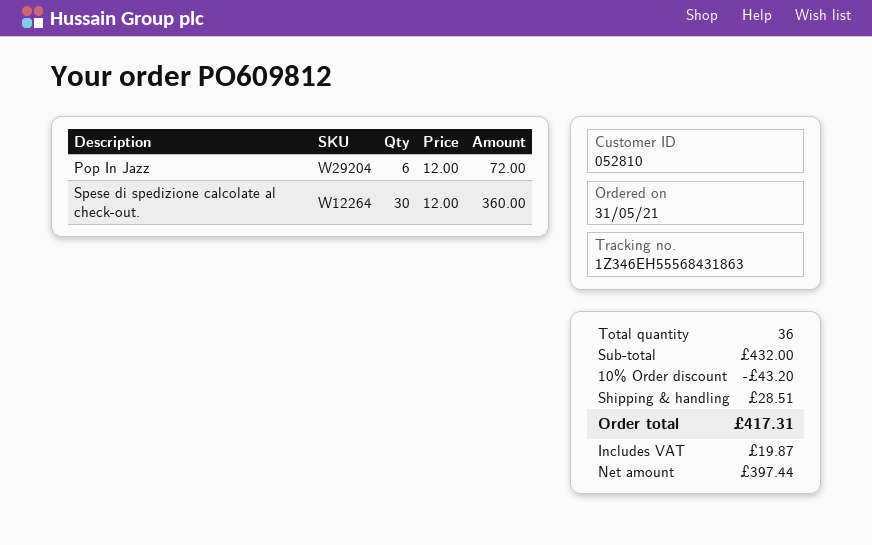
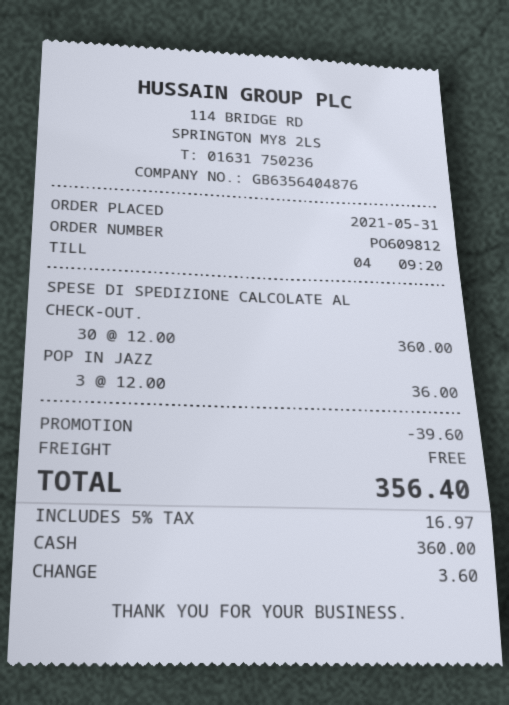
Pop In Jazz: 6 x 12.00 = 72.00 -> 3 x 12.00 = 36.00
discount: 43.20 -> 39.60
shipping: 28.51 -> 0.00
tax: 19.87 -> 16.97
total: 417.31 -> 356.40

